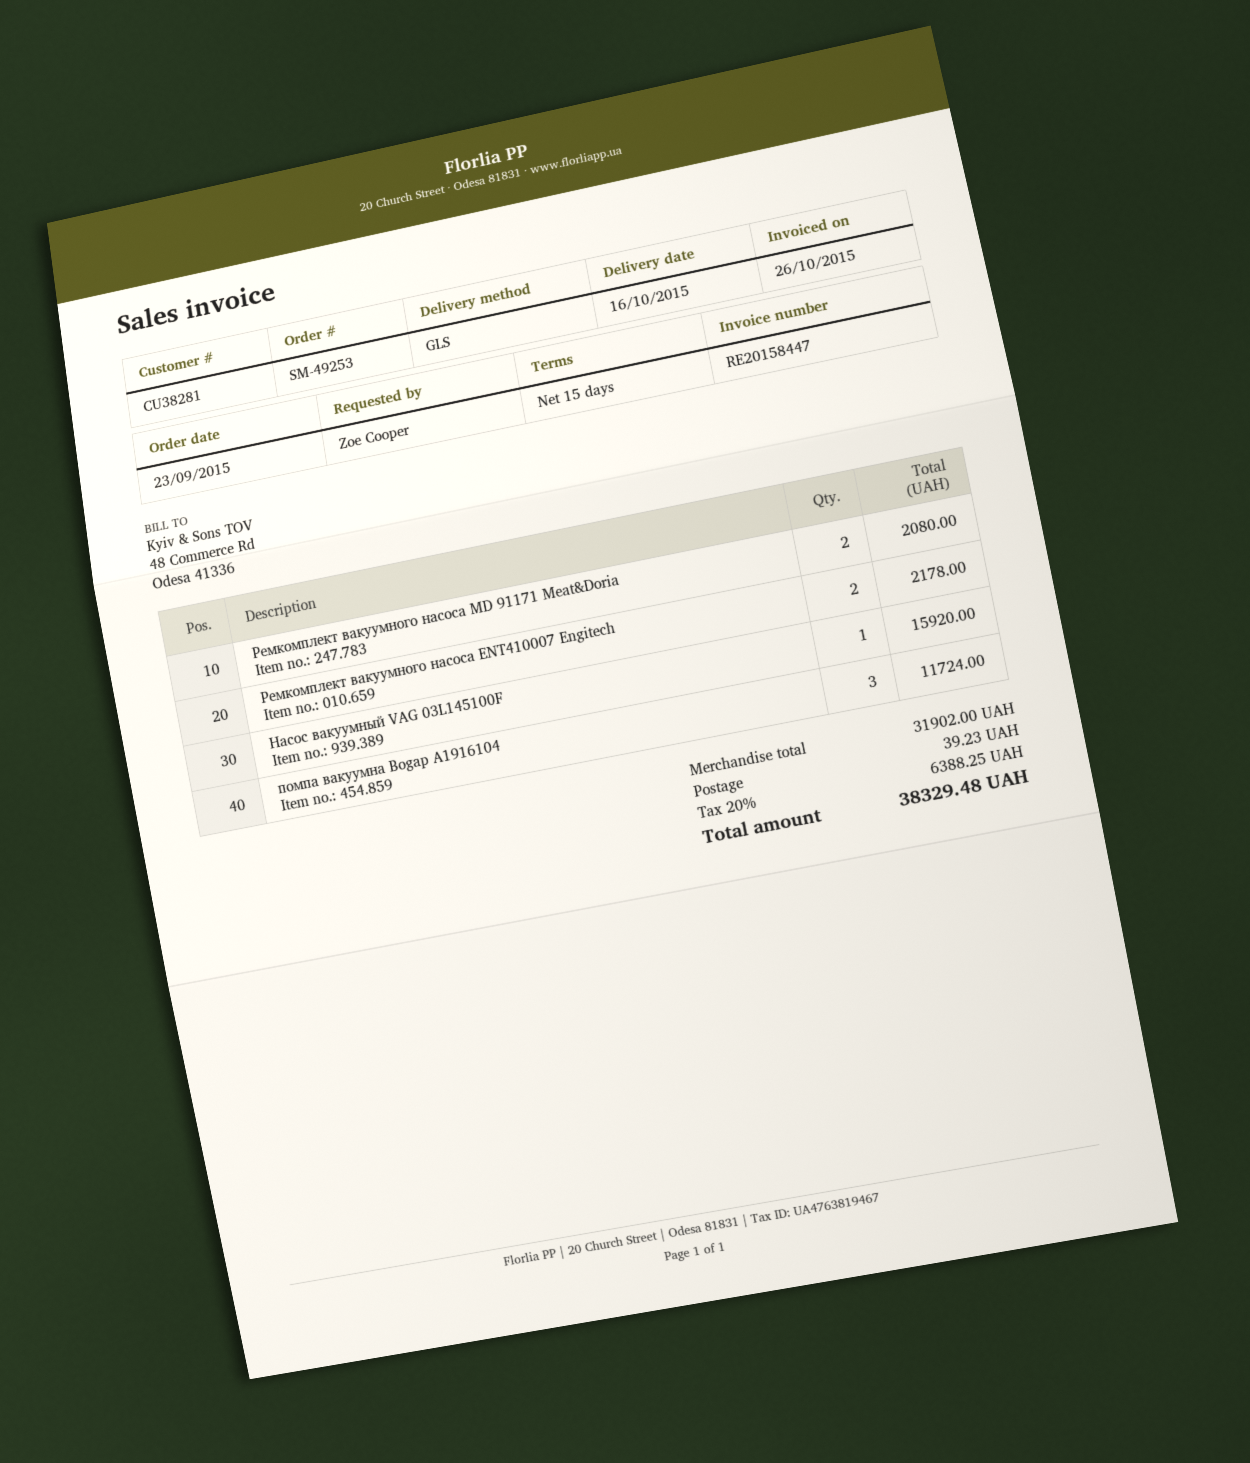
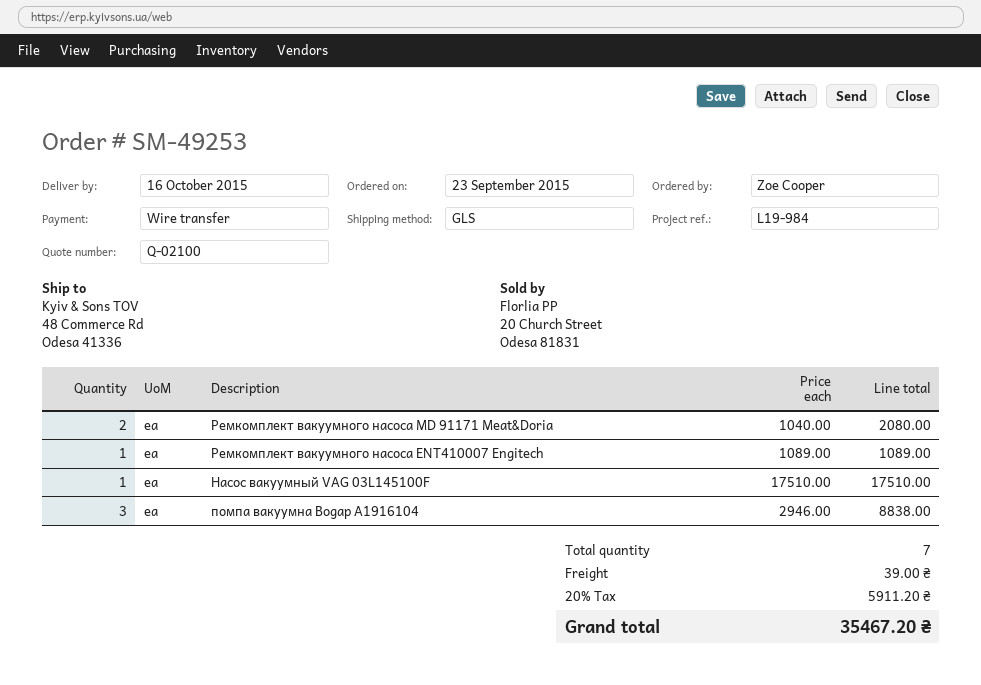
Ремкомплект вакуумного насоса ENT410007 Engitech: 2 for 2178.00 -> 1 for 1089.00
Насос вакуумный VAG 03L145100F: 1 for 15920.00 -> 1 for 17510.00
помпа вакуумна Bogap A1916104: 3 for 11724.00 -> 3 for 8838.00
shipping: 39.23 -> 39.00
tax: 20% = 6388.25 -> 20% = 5911.20
total: 38329.48 -> 35467.20

